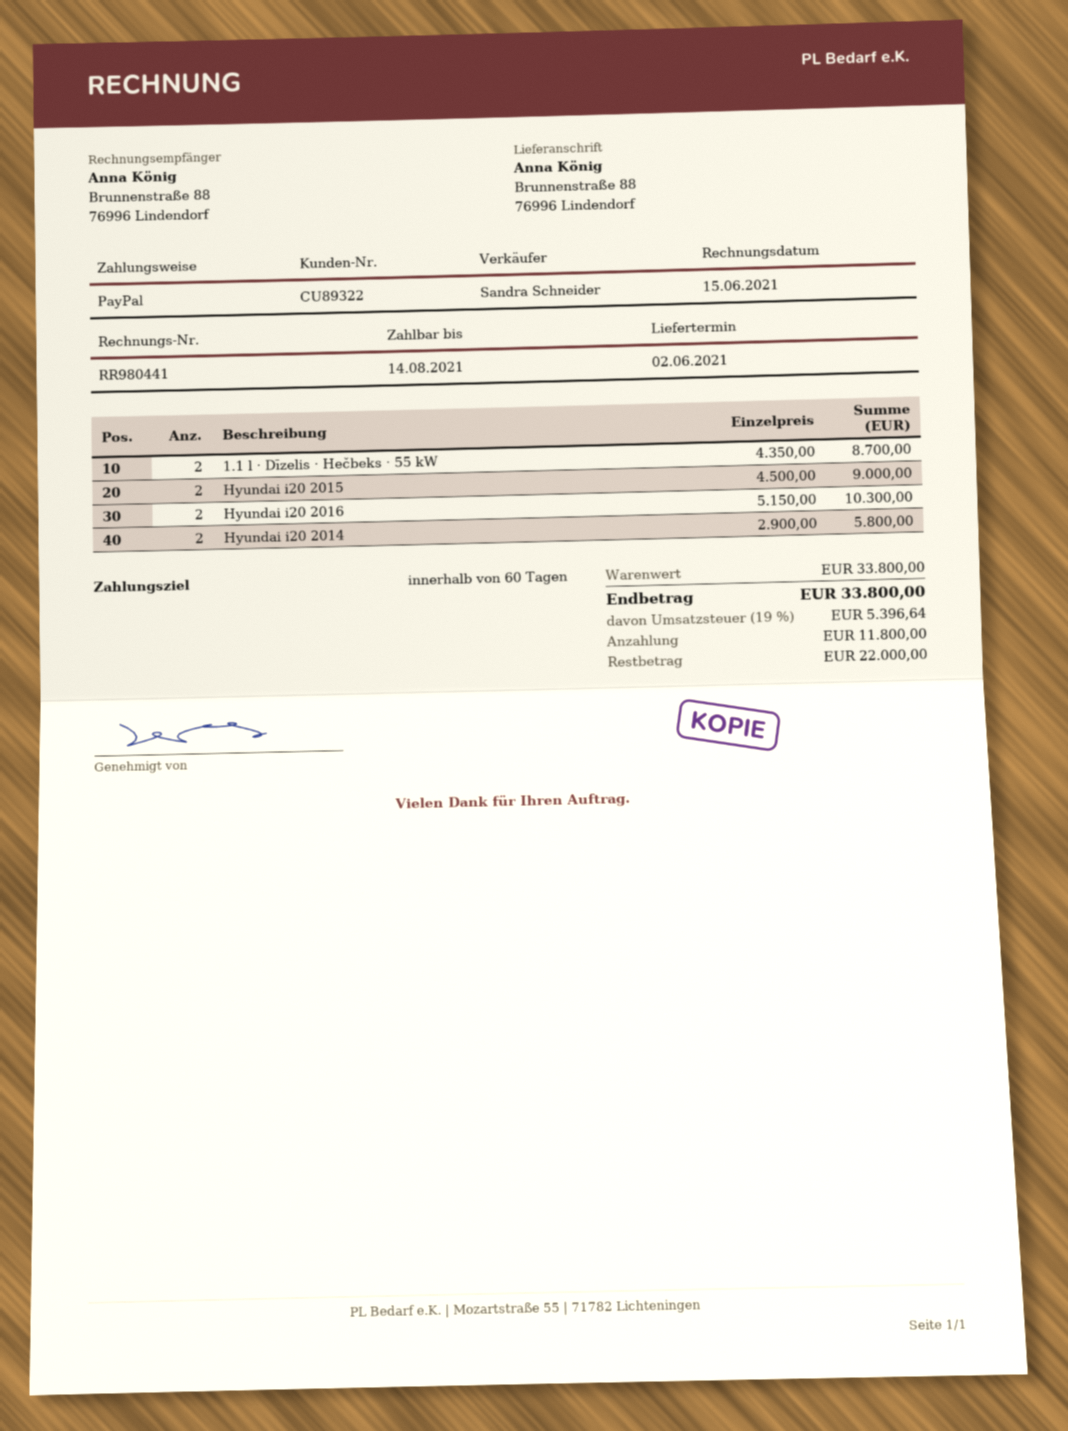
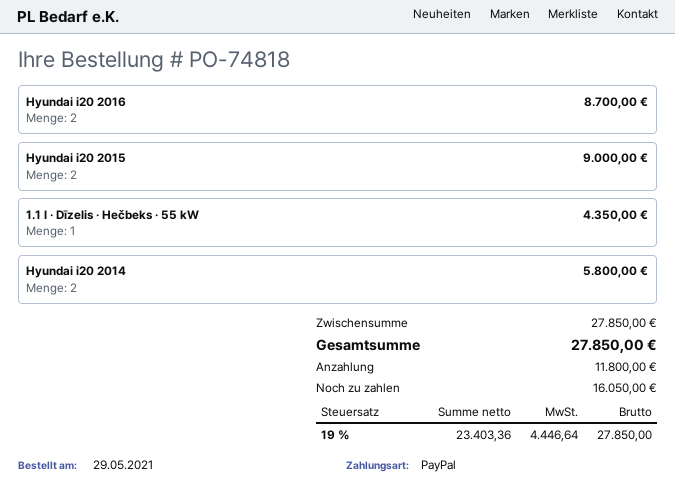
1.1 l · Dīzelis · Hečbeks · 55 kW: 2 for 8700.00 -> 1 for 4350.00
Hyundai i20 2016: 2 for 10300.00 -> 2 for 8700.00
subtotal: 33800.00 -> 27850.00
tax: 19% = 5396.64 -> 19% = 4446.64
total: 33800.00 -> 27850.00
balance: 22000.00 -> 16050.00

